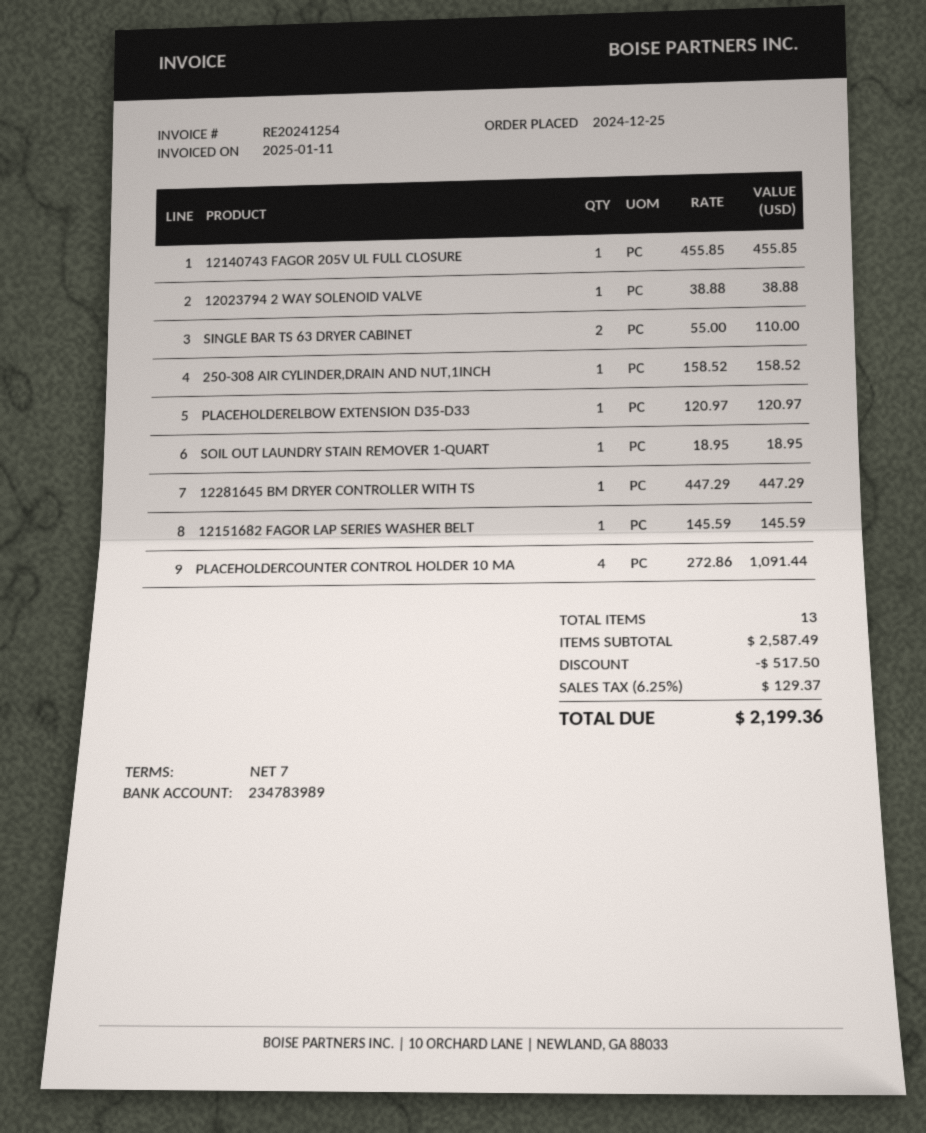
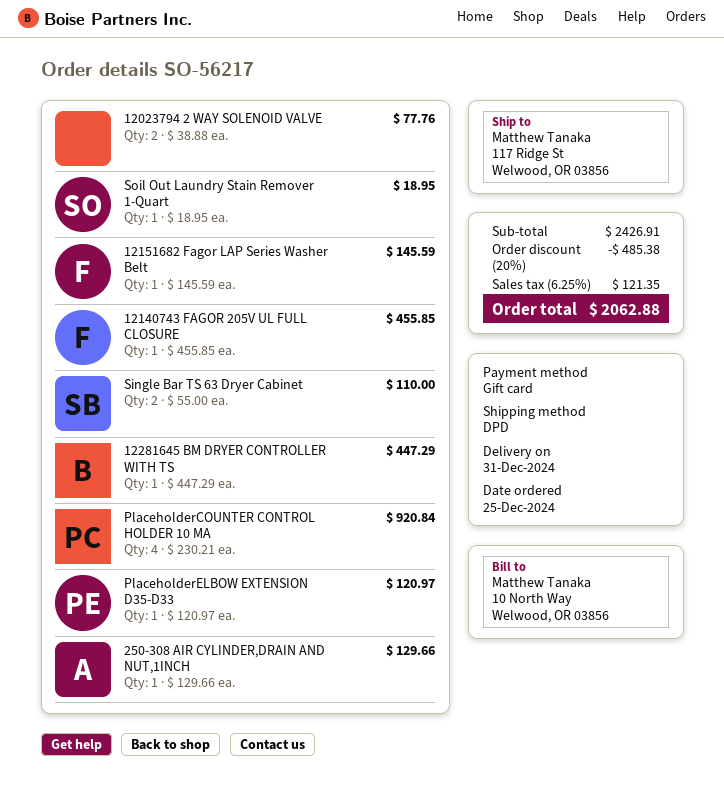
12023794 2 WAY SOLENOID VALVE: 1 x 38.88 = 38.88 -> 2 x 38.88 = 77.76
250-308 AIR CYLINDER,DRAIN AND NUT,1INCH: 1 x 158.52 = 158.52 -> 1 x 129.66 = 129.66
PLACEHOLDERCOUNTER CONTROL HOLDER 10 MA: 4 x 272.86 = 1091.44 -> 4 x 230.21 = 920.84
subtotal: 2587.49 -> 2426.91
discount: 517.50 -> 485.38
tax: 6.25% = 129.37 -> 6.25% = 121.35
total: 2199.36 -> 2062.88

